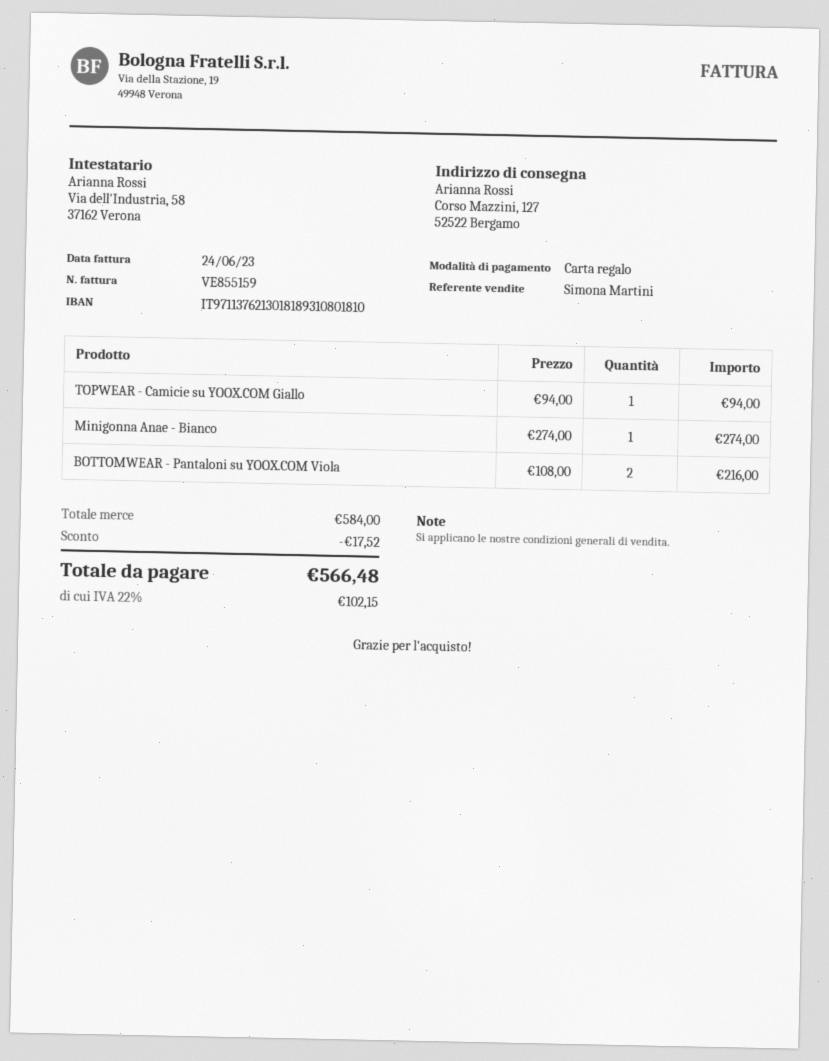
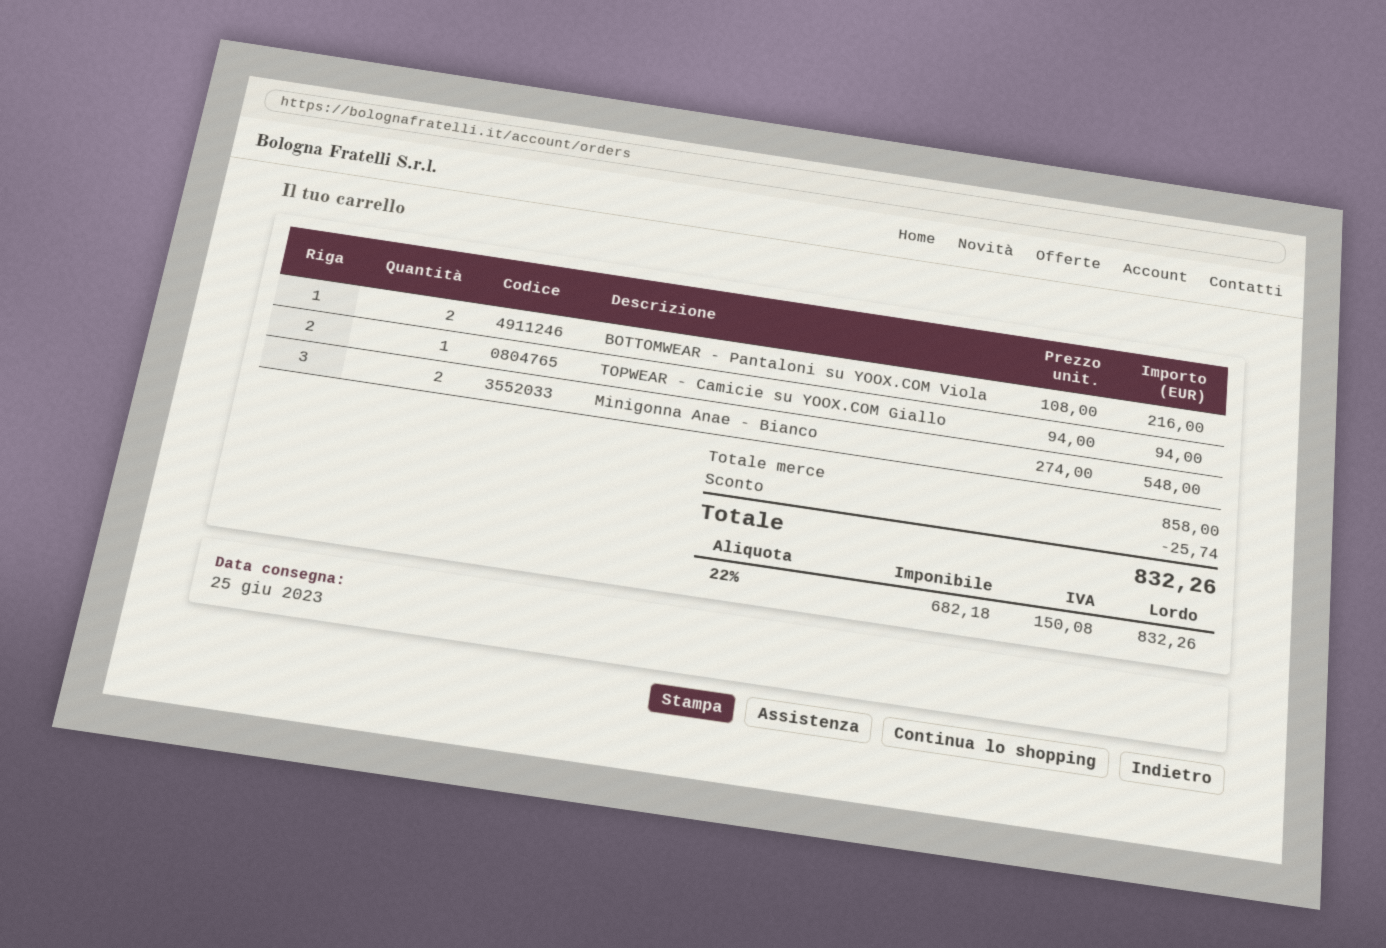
Minigonna Anae - Bianco: 1 x 274.00 = 274.00 -> 2 x 274.00 = 548.00
subtotal: 584.00 -> 858.00
discount: 17.52 -> 25.74
tax: 22% = 102.15 -> 22% = 150.08
total: 566.48 -> 832.26

